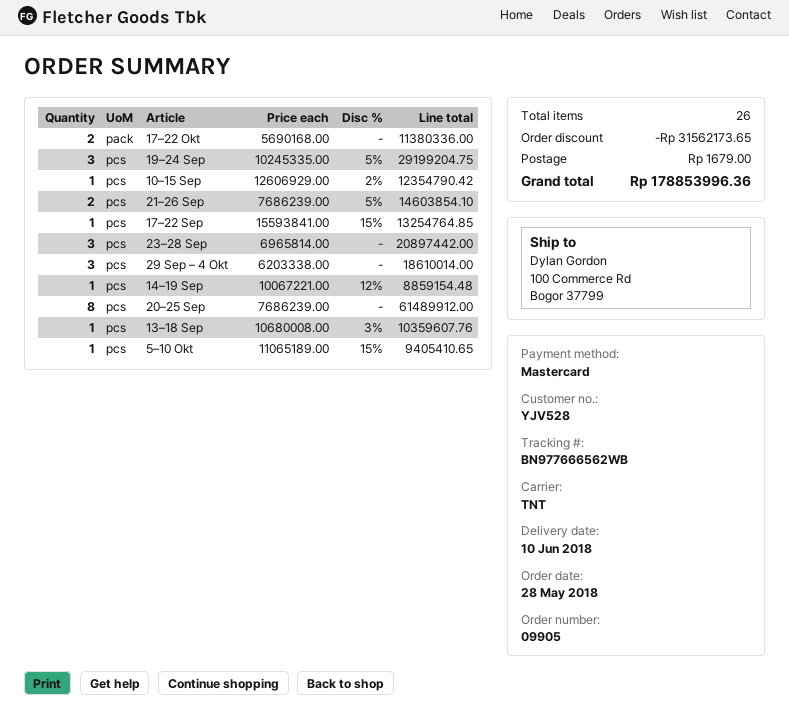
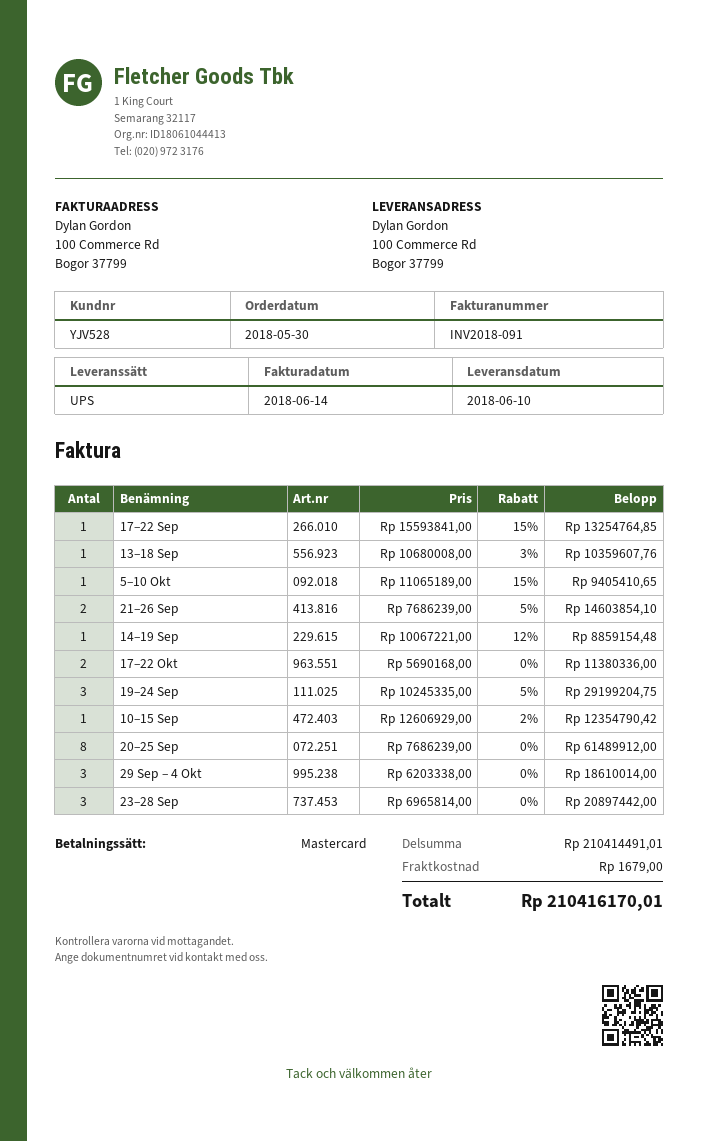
order date: 2018-05-28 -> 2018-05-30
shipping method: TNT -> UPS
discount: 31562173.65 -> none
total: 178853996.36 -> 210416170.01

